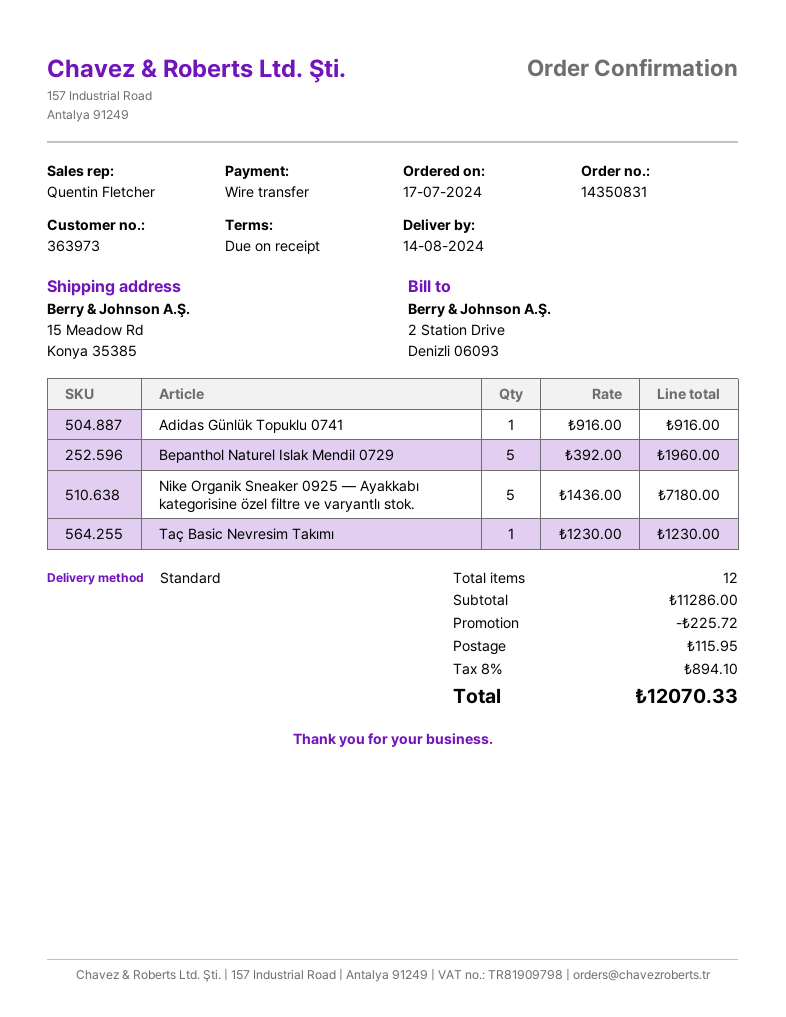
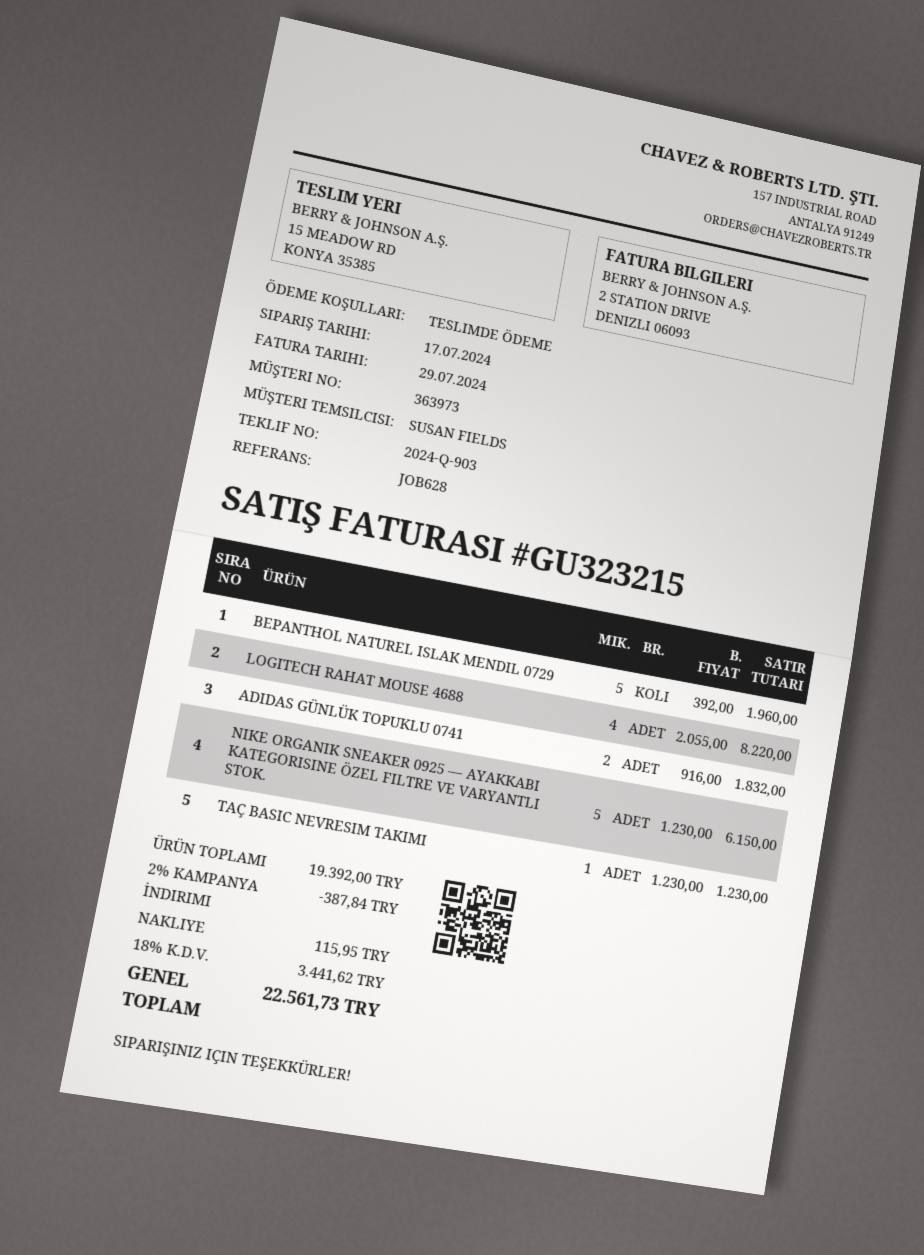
sales rep: Quentin Fletcher -> SUSAN FIELDS
Adidas Günlük Topuklu 0741: 1 x 916.00 = 916.00 -> 2 x 916.00 = 1832.00
Nike Organik Sneaker 0925 — Ayakkabı kategorisine özel filtre ve varyantlı stok.: 5 x 1436.00 = 7180.00 -> 5 x 1230.00 = 6150.00
LOGITECH RAHAT MOUSE 4688: none -> 4 x 2055.00 = 8220.00
subtotal: 11286.00 -> 19392.00
discount: 225.72 -> 387.84
tax: 8% = 894.10 -> 18% = 3441.62
total: 12070.33 -> 22561.73

